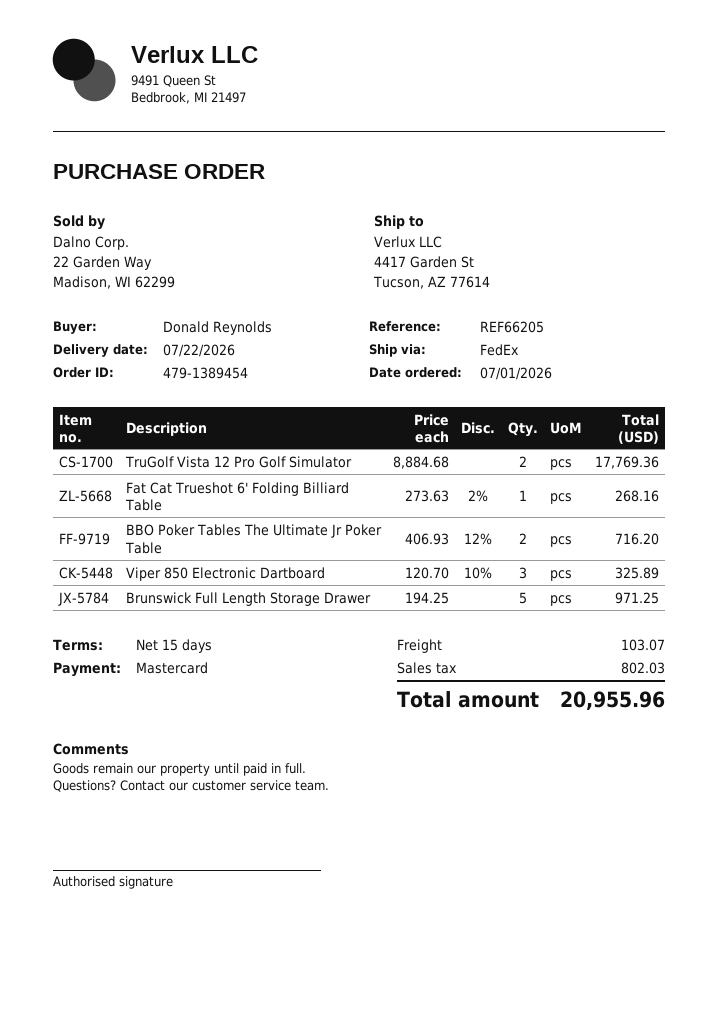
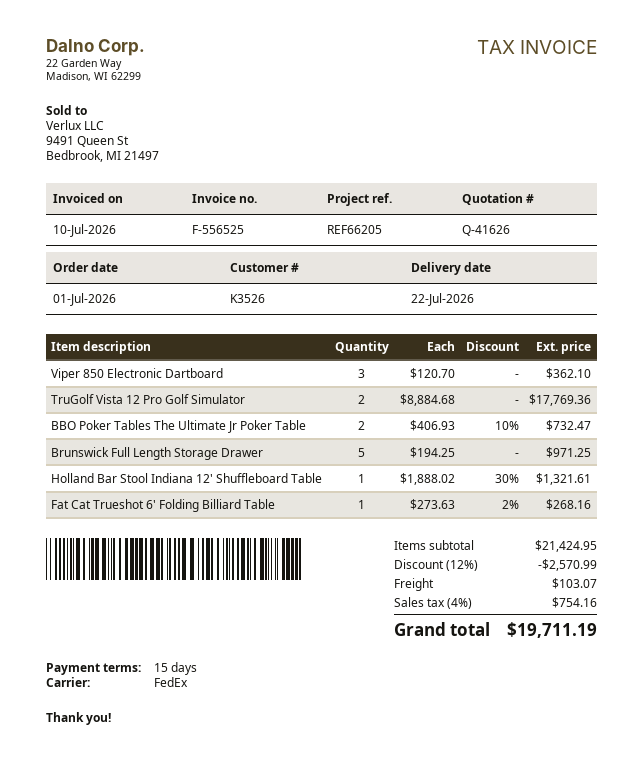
BBO Poker Tables The Ultimate Jr Poker Table: 2 x 406.93 - 12% = 716.20 -> 2 x 406.93 - 10% = 732.47
Viper 850 Electronic Dartboard: 3 x 120.70 - 10% = 325.89 -> 3 x 120.70 = 362.10
Holland Bar Stool Indiana 12' Shuffleboard Table: none -> 1 x 1888.02 - 30% = 1321.61
discount: none -> 12% = 2570.99
tax: 802.03 -> 754.16
total: 20955.96 -> 19711.19

